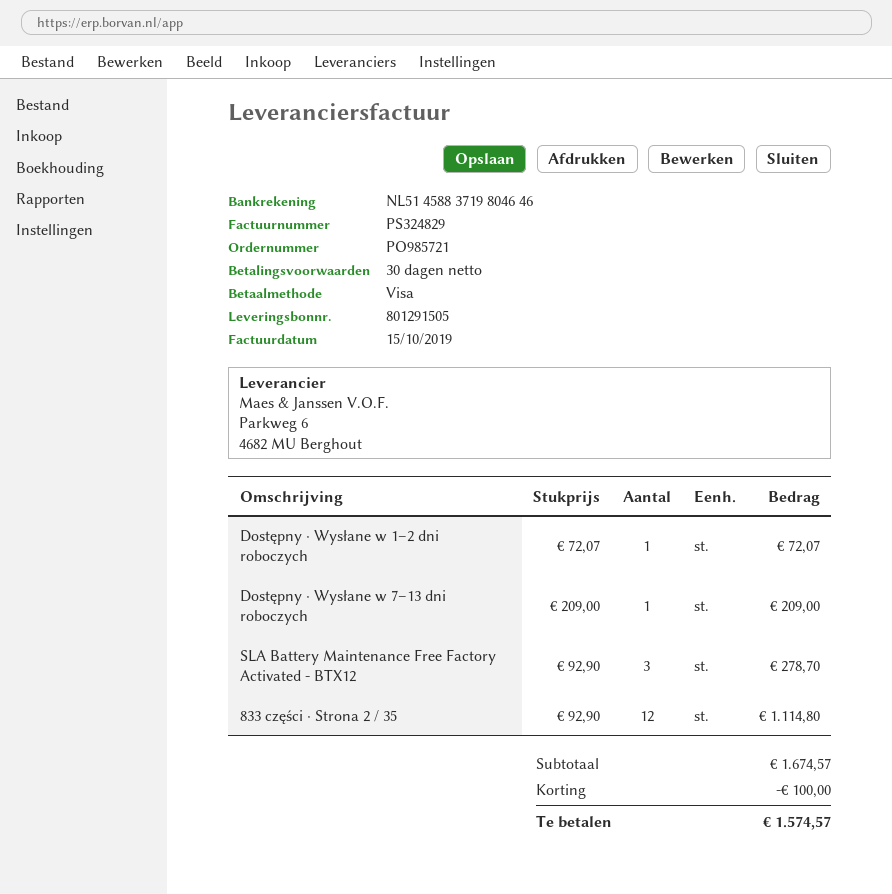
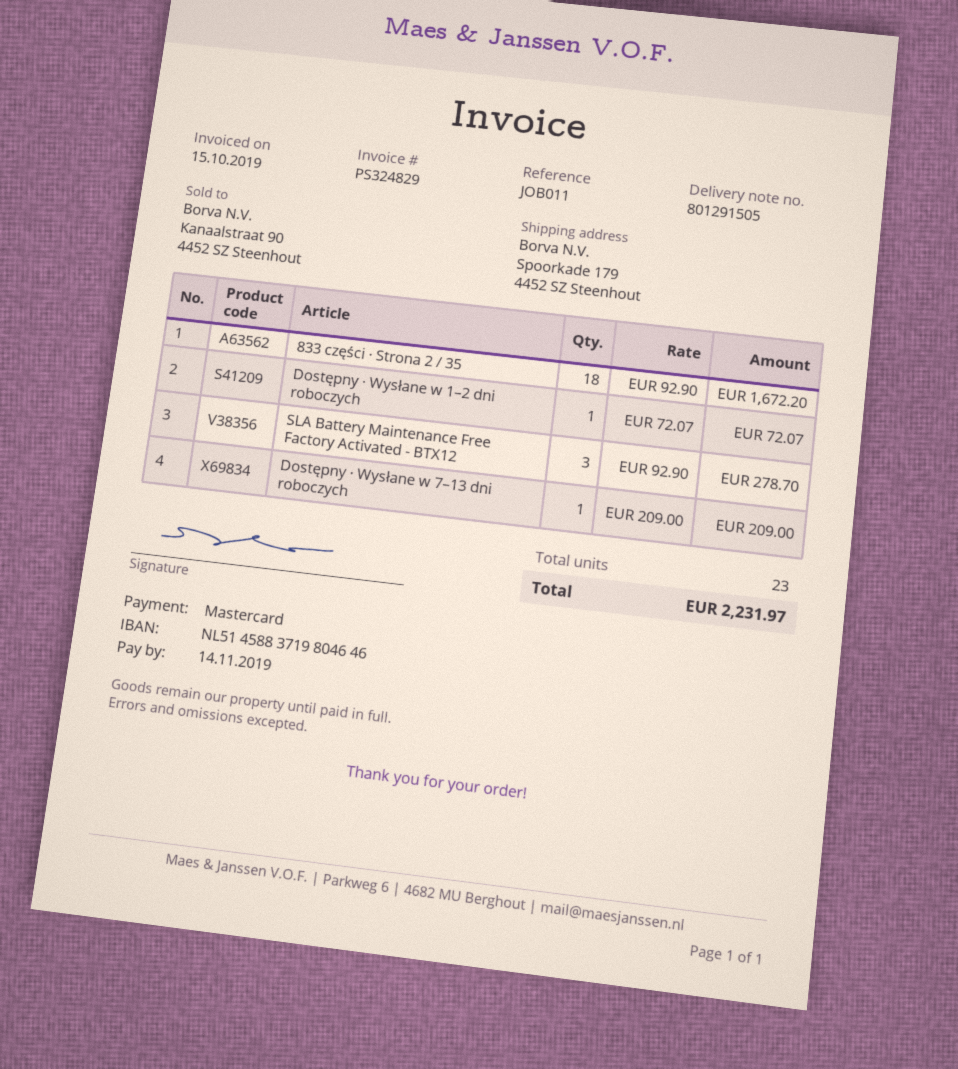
payment method: Visa -> Mastercard
833 części · Strona 2 / 35: 12 x 92.90 = 1114.80 -> 18 x 92.90 = 1672.20
discount: 100.00 -> none
total: 1574.57 -> 2231.97

